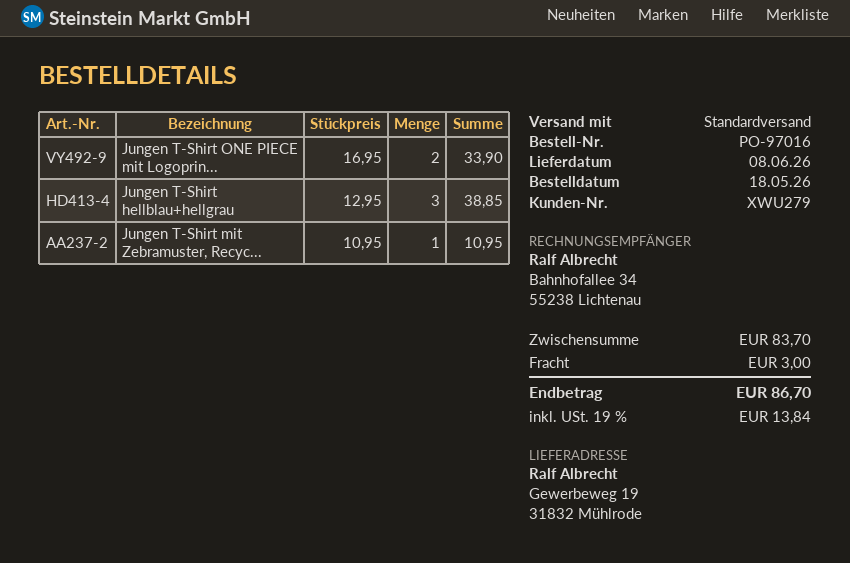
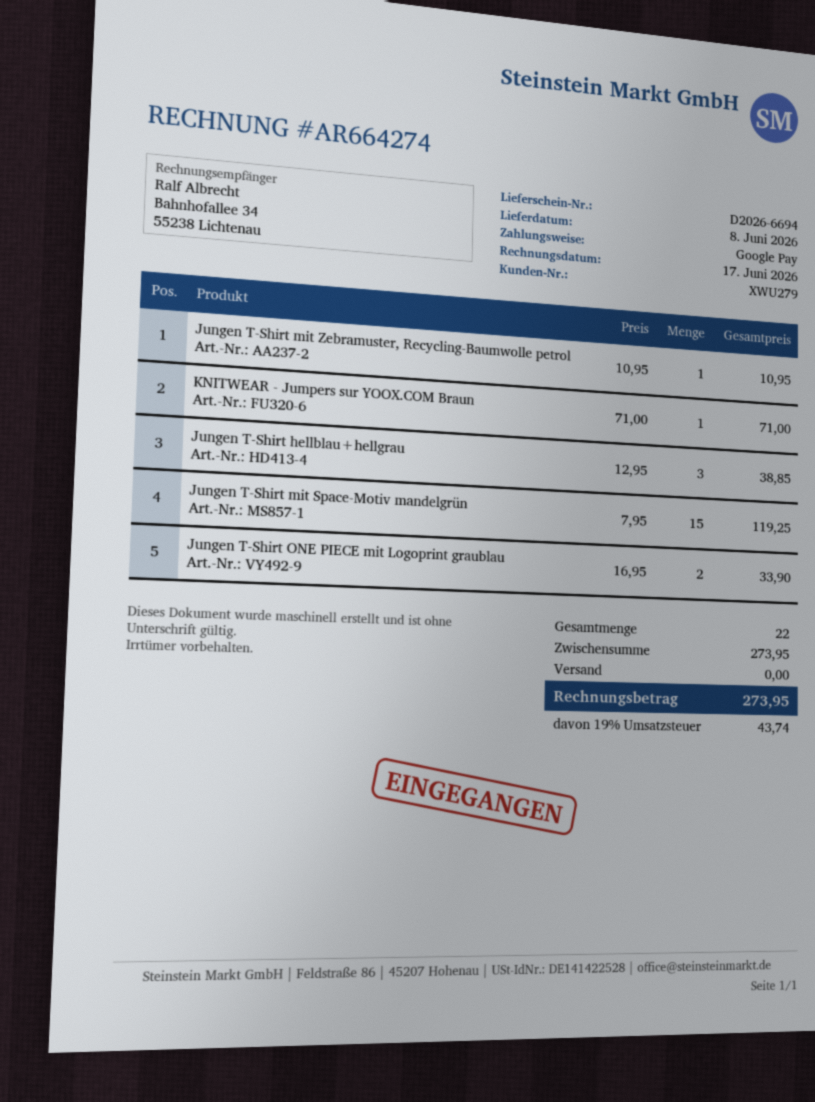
KNITWEAR - Jumpers sur YOOX.COM Braun: none -> 1 x 71.00 = 71.00
Jungen T-Shirt mit Space-Motiv mandelgrün: none -> 15 x 7.95 = 119.25
subtotal: 83.70 -> 273.95
shipping: 3.00 -> 0.00
tax: 19% = 13.84 -> 19% = 43.74
total: 86.70 -> 273.95

